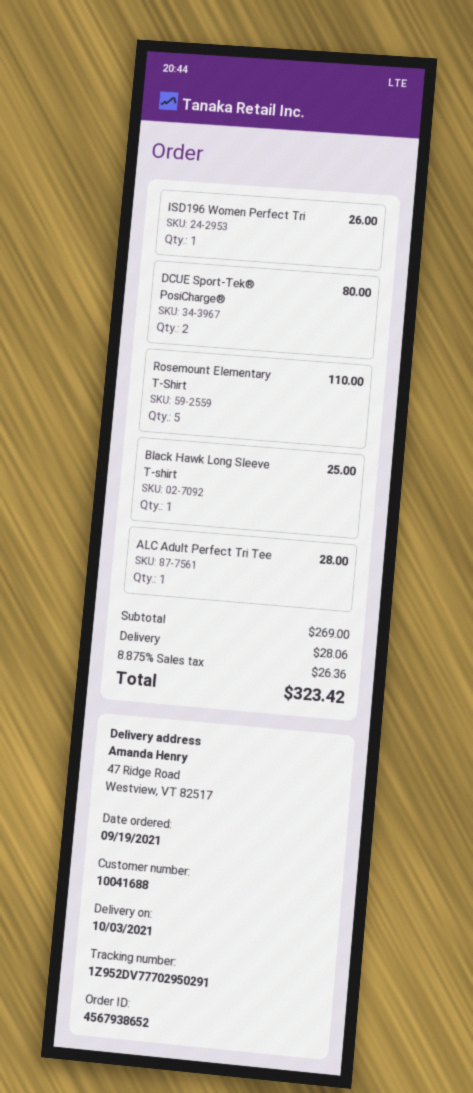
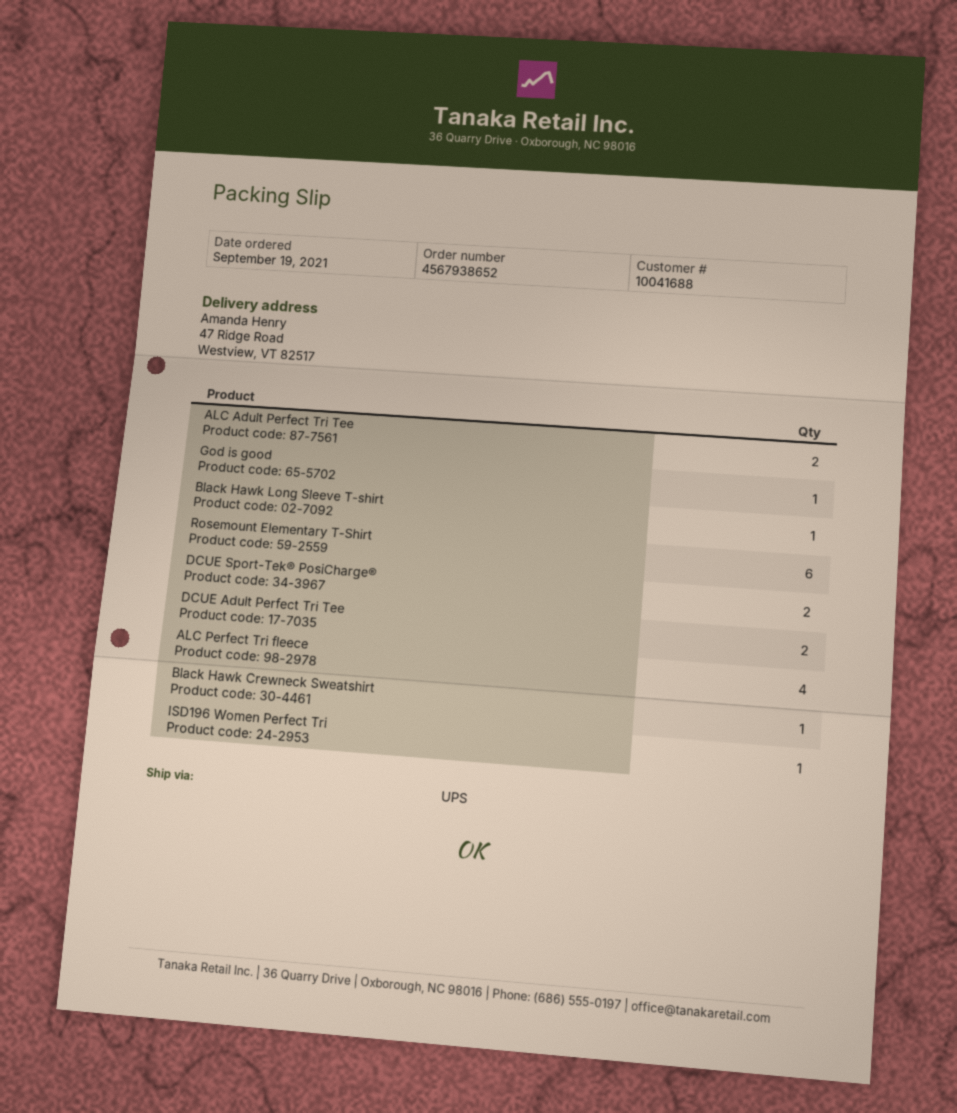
Rosemount Elementary T-Shirt: 5 -> 6
ALC Adult Perfect Tri Tee: 1 -> 2
God is good: none -> 1
DCUE Adult Perfect Tri Tee: none -> 2
ALC Perfect Tri fleece: none -> 4
Black Hawk Crewneck Sweatshirt: none -> 1

